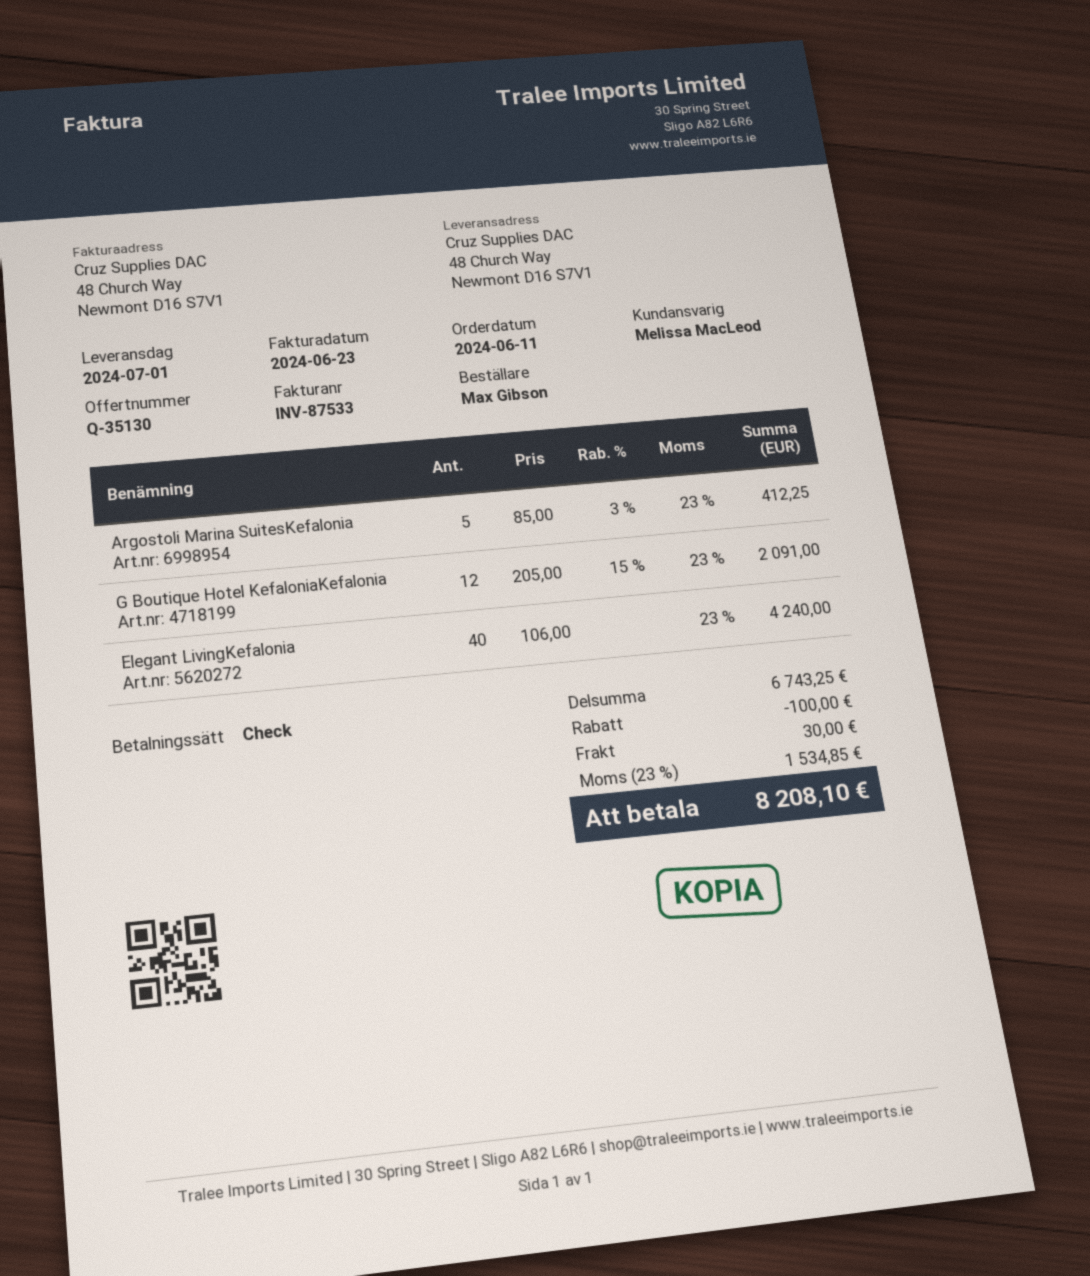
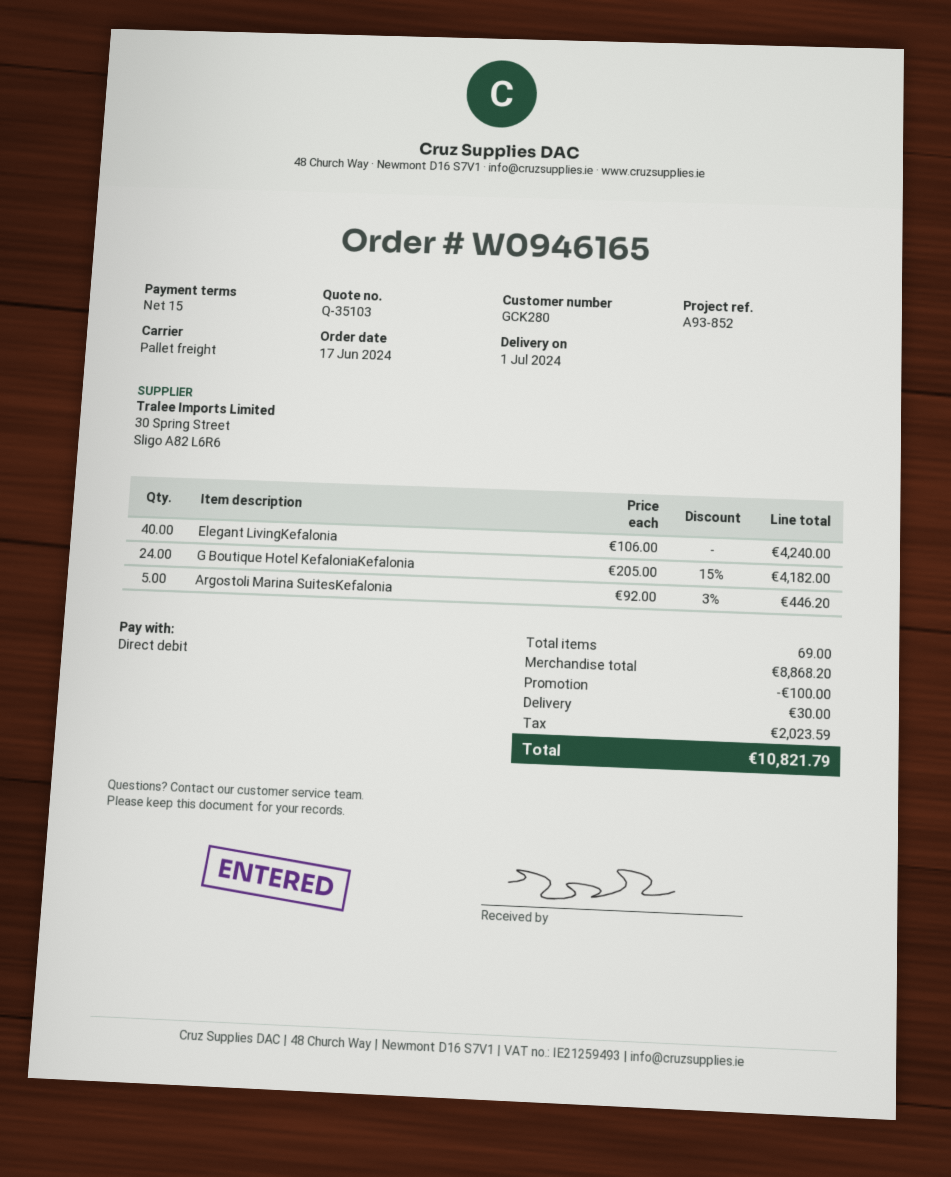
quote number: Q-35130 -> Q-35103
order date: 2024-06-11 -> 2024-06-17
payment method: cheque -> direct debit
Argostoli Marina SuitesKefalonia: 5 x 85.00 - 3% = 412.25 -> 5 x 92.00 - 3% = 446.20
G Boutique Hotel KefaloniaKefalonia: 12 x 205.00 - 15% = 2091.00 -> 24 x 205.00 - 15% = 4182.00
subtotal: 6743.25 -> 8868.20
tax: 1534.85 -> 2023.59
total: 8208.10 -> 10821.79

